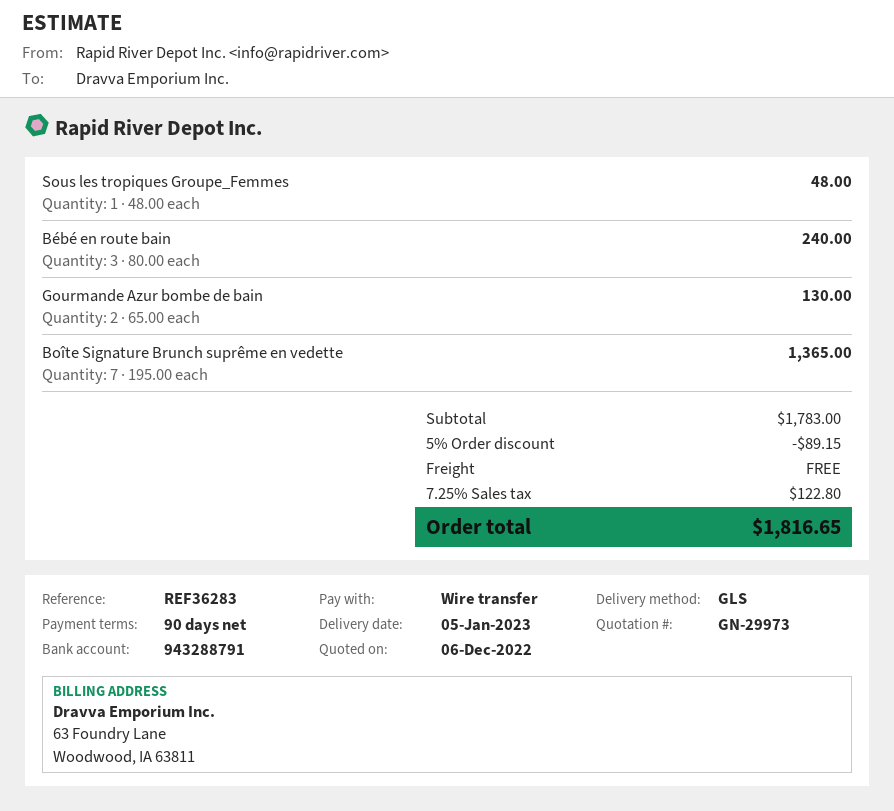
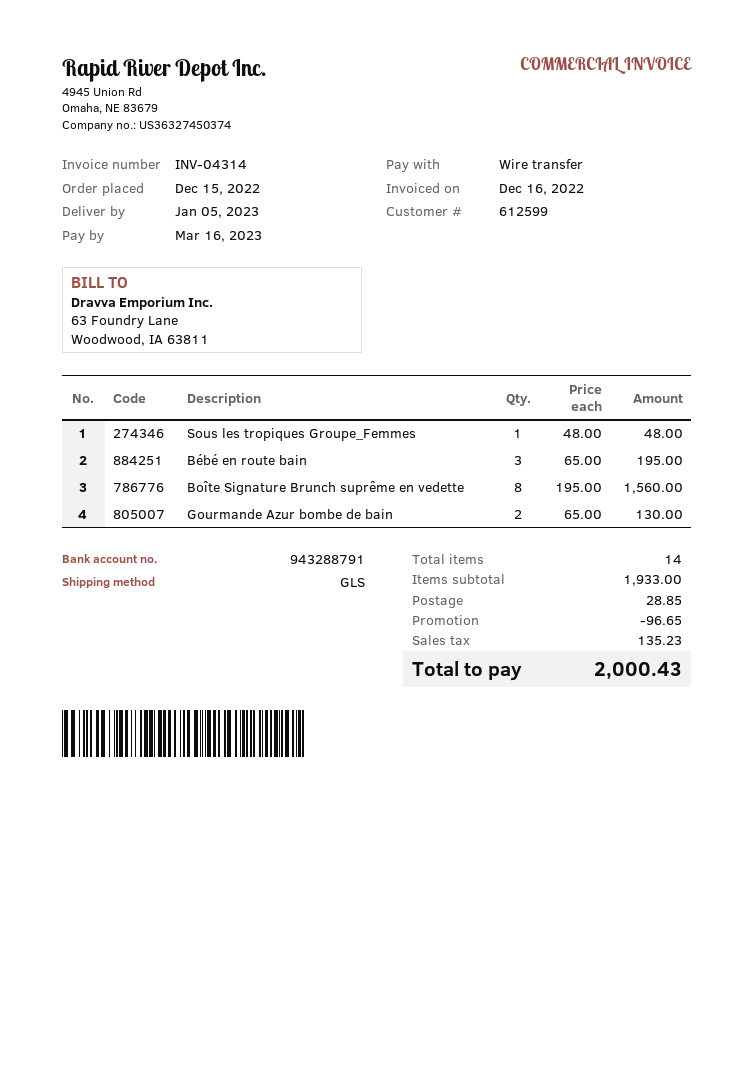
Bébé en route bain: 3 x 80.00 = 240.00 -> 3 x 65.00 = 195.00
Boîte Signature Brunch suprême en vedette: 7 x 195.00 = 1365.00 -> 8 x 195.00 = 1560.00
subtotal: 1783.00 -> 1933.00
discount: 89.15 -> 96.65
shipping: 0.00 -> 28.85
tax: 122.80 -> 135.23
total: 1816.65 -> 2000.43

